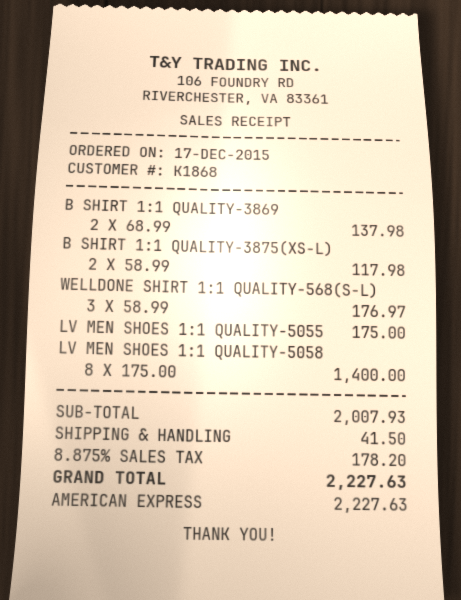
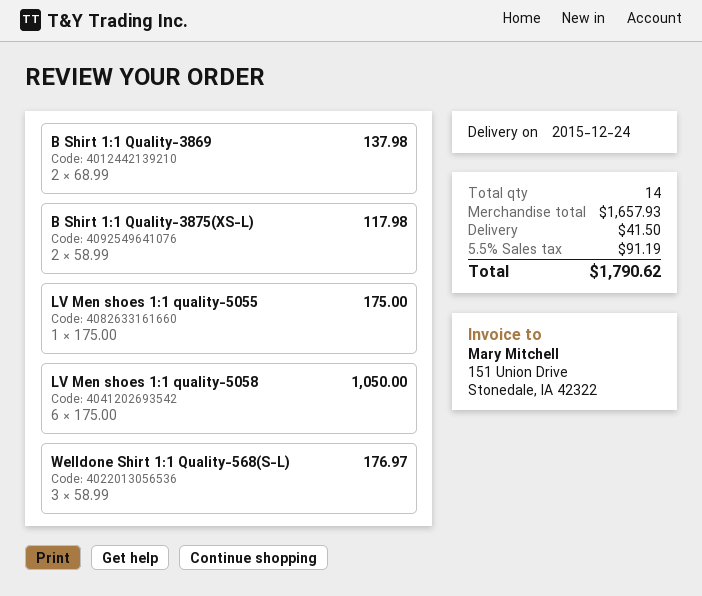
LV MEN SHOES 1:1 QUALITY-5058: 8 x 175.00 = 1400.00 -> 6 x 175.00 = 1050.00
subtotal: 2007.93 -> 1657.93
tax: 8.875% = 178.20 -> 5.5% = 91.19
total: 2227.63 -> 1790.62

